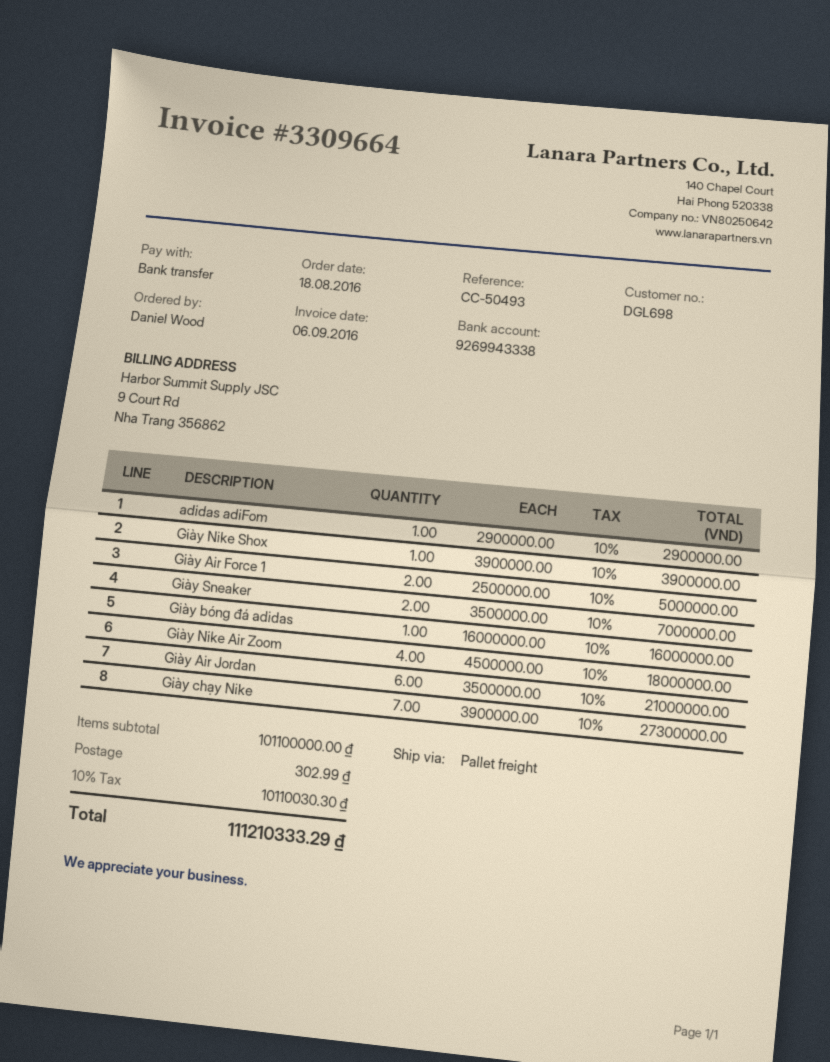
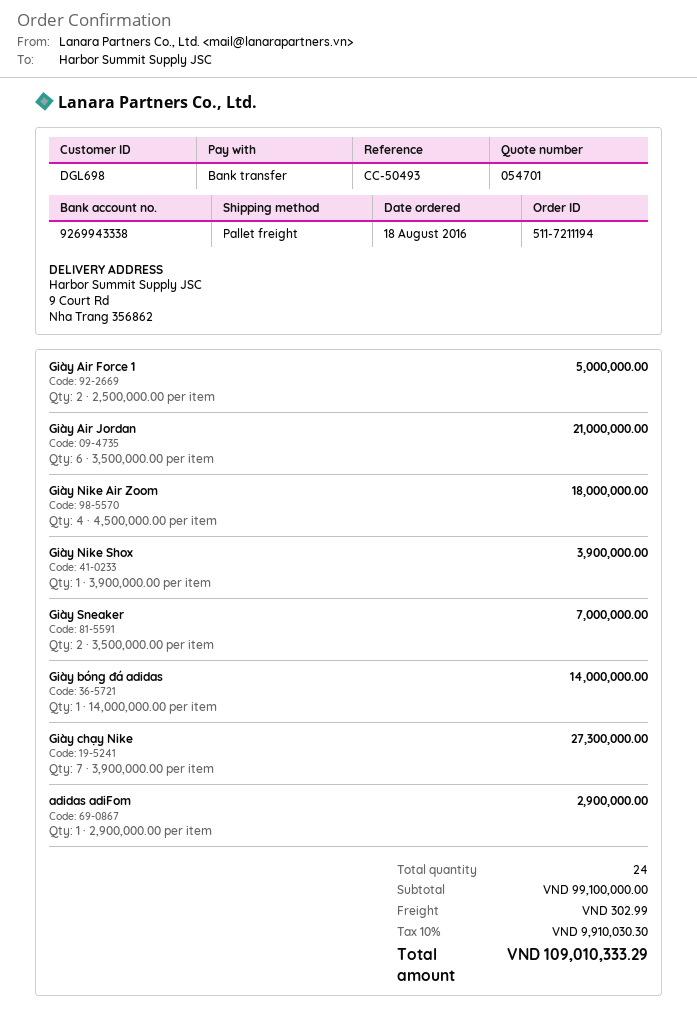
Giày bóng đá adidas: 1 x 16000000.00 = 16000000.00 -> 1 x 14000000.00 = 14000000.00
subtotal: 101100000.00 -> 99100000.00
tax: 10% = 10110030.30 -> 10% = 9910030.30
total: 111210333.29 -> 109010333.29

